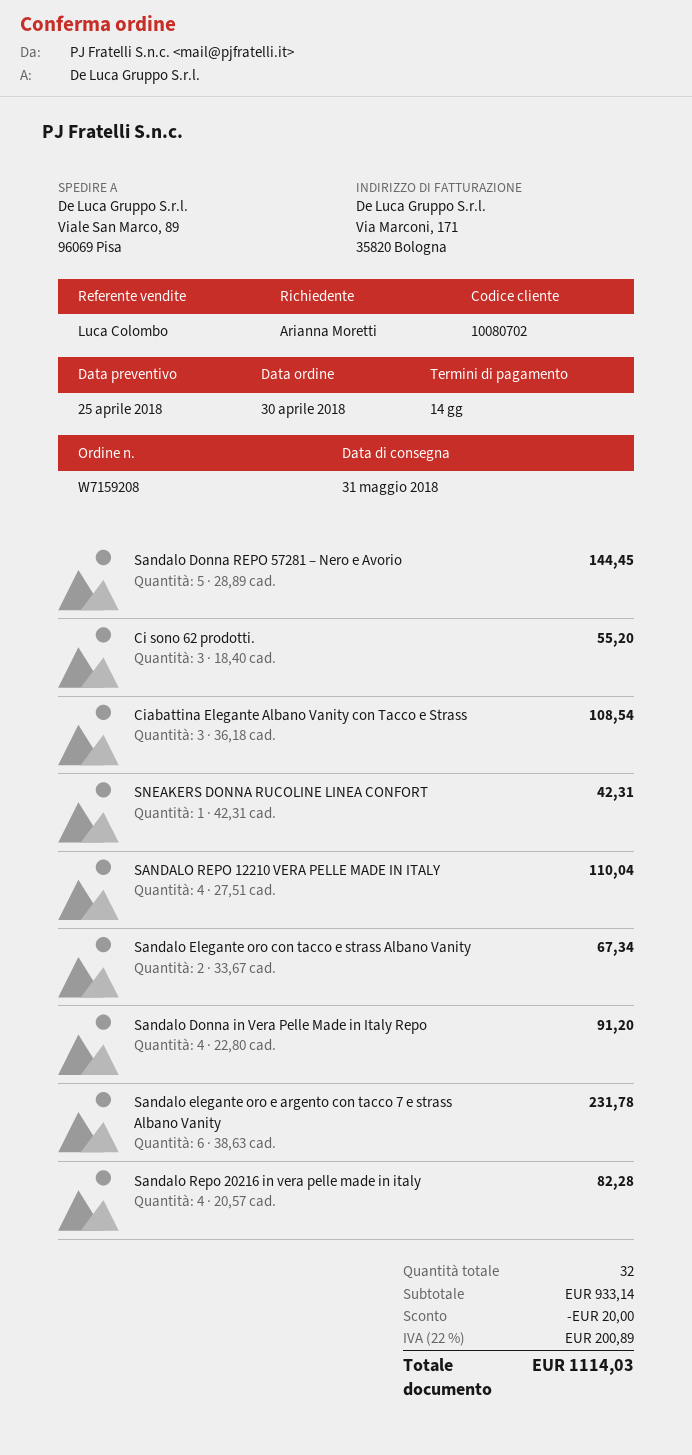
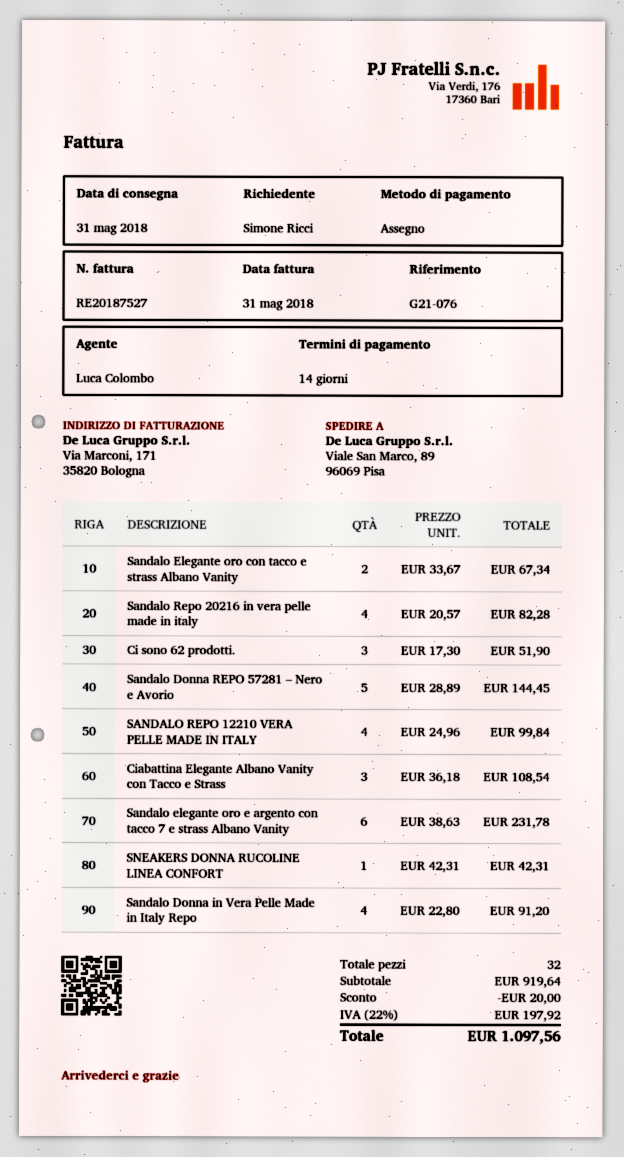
ordered by: Arianna Moretti -> Simone Ricci
Ci sono 62 prodotti.: 3 x 18.40 = 55.20 -> 3 x 17.30 = 51.90
SANDALO REPO 12210 VERA PELLE MADE IN ITALY: 4 x 27.51 = 110.04 -> 4 x 24.96 = 99.84
subtotal: 933.14 -> 919.64
tax: 22% = 200.89 -> 22% = 197.92
total: 1114.03 -> 1097.56

